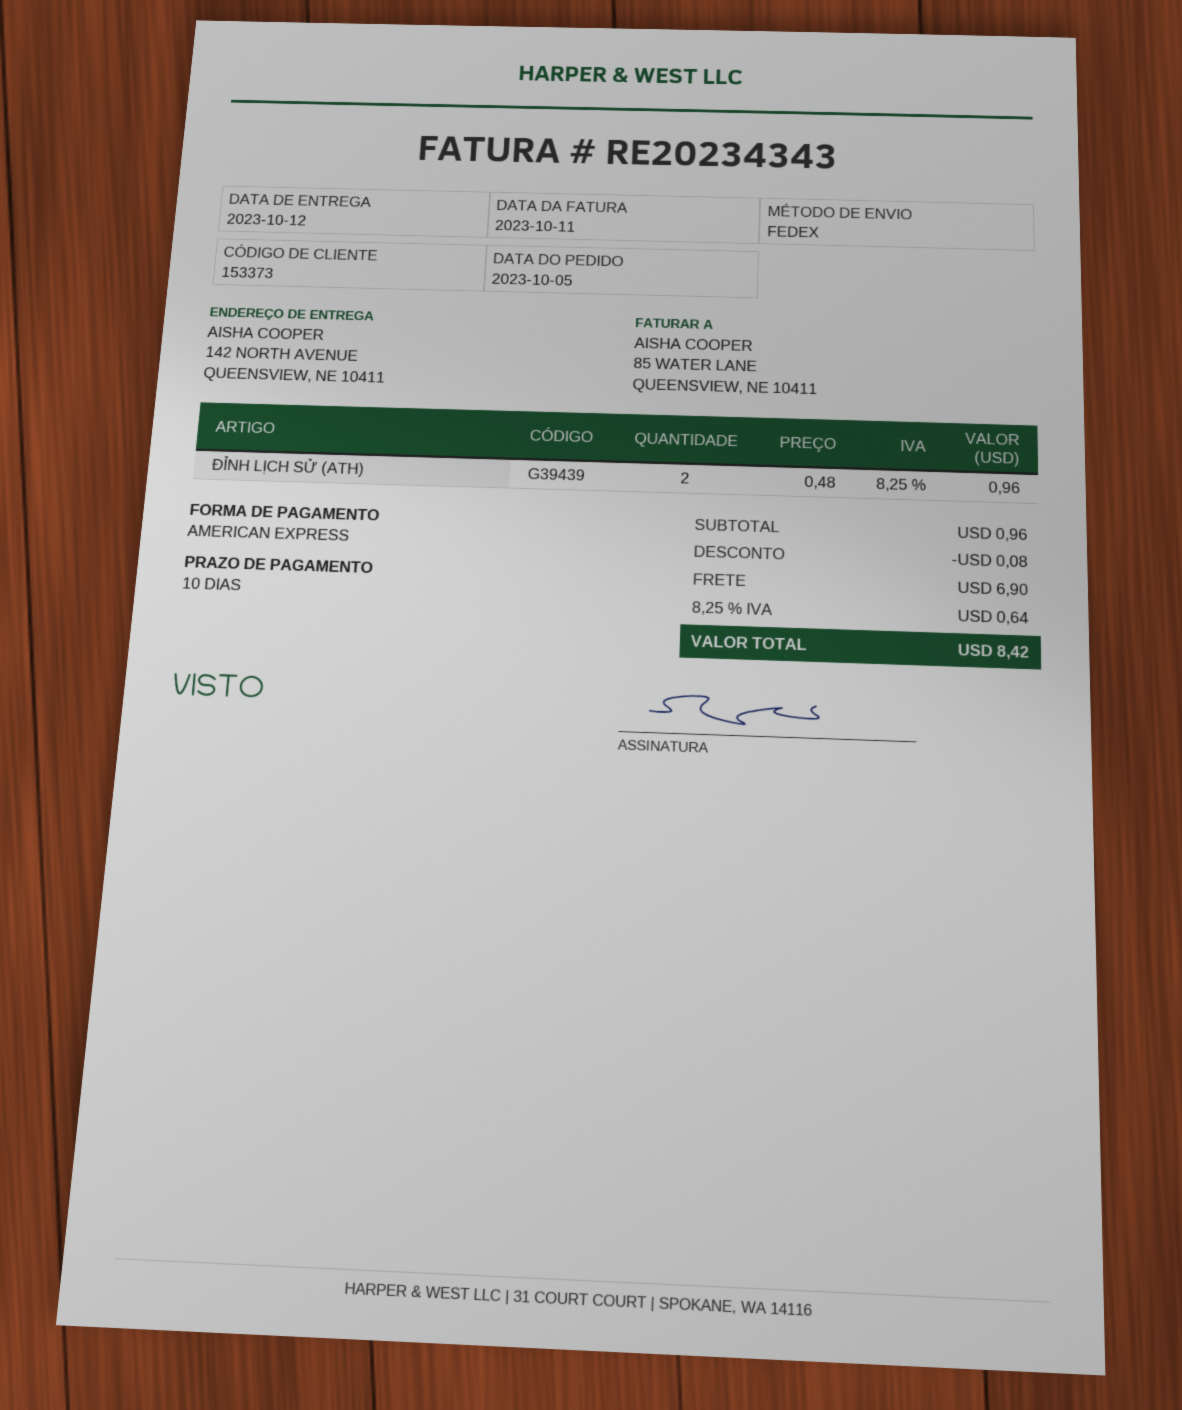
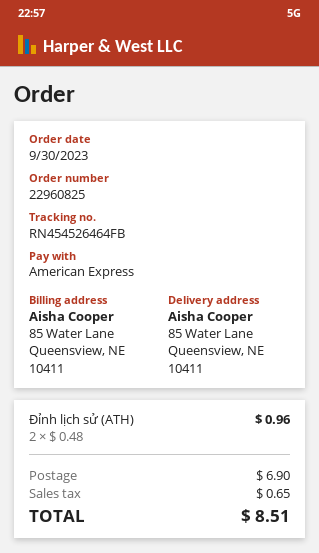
order date: 2023-10-05 -> 2023-09-30
ship to: 142 NORTH AVENUE, QUEENSVIEW, NE 10411 -> 85 Water Lane, Queensview, NE 10411
discount: 0.08 -> none
tax: 0.64 -> 0.65
total: 8.42 -> 8.51

